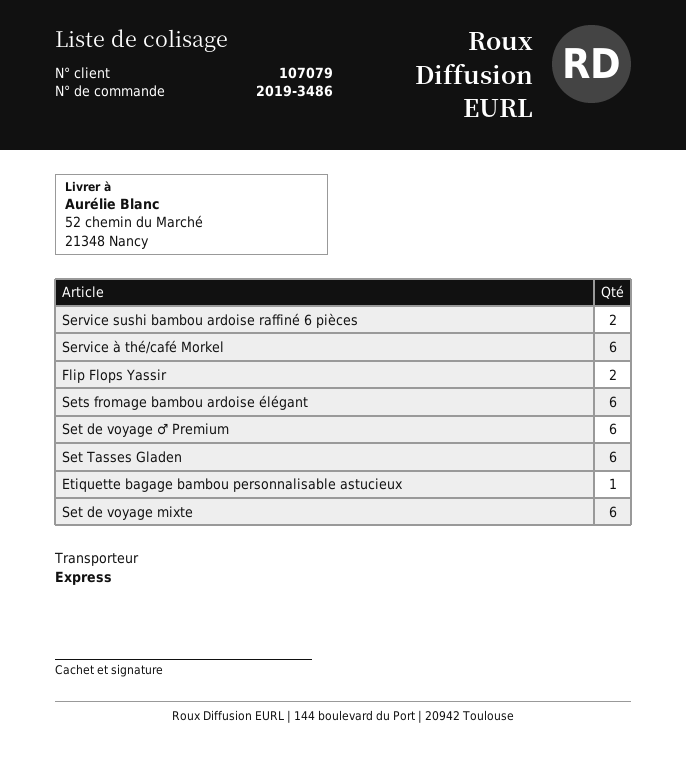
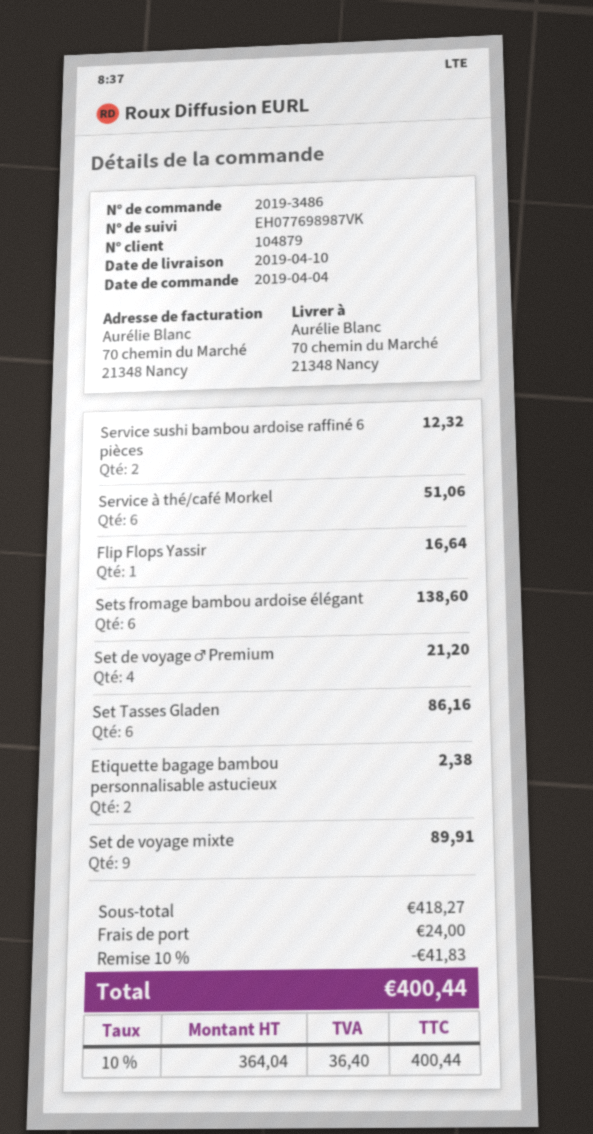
customer number: 107079 -> 104879
ship to: 52 chemin du Marché, 21348 Nancy -> 70 chemin du Marché, 21348 Nancy
Flip Flops Yassir: 2 -> 1
Set de voyage ♂ Premium: 6 -> 4
Etiquette bagage bambou personnalisable astucieux: 1 -> 2
Set de voyage mixte: 6 -> 9

